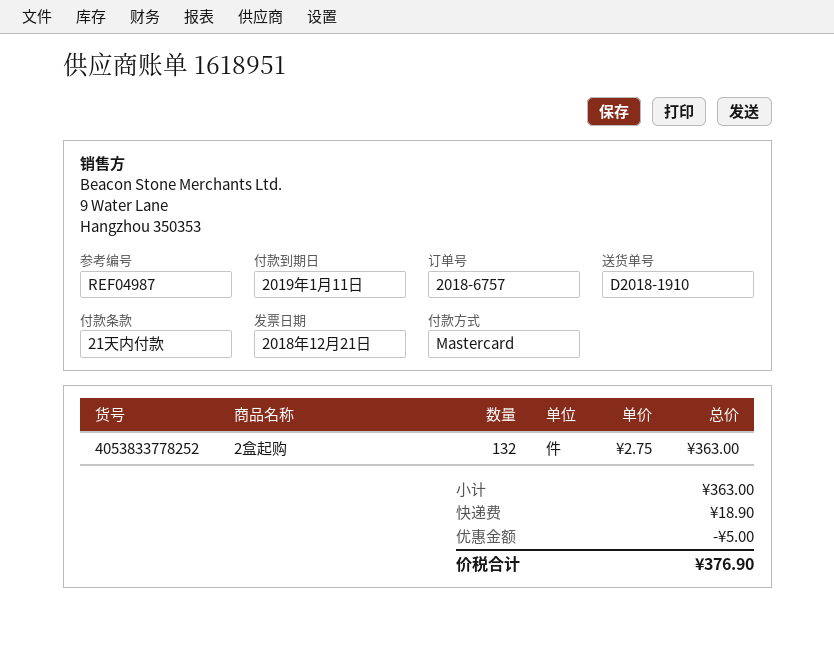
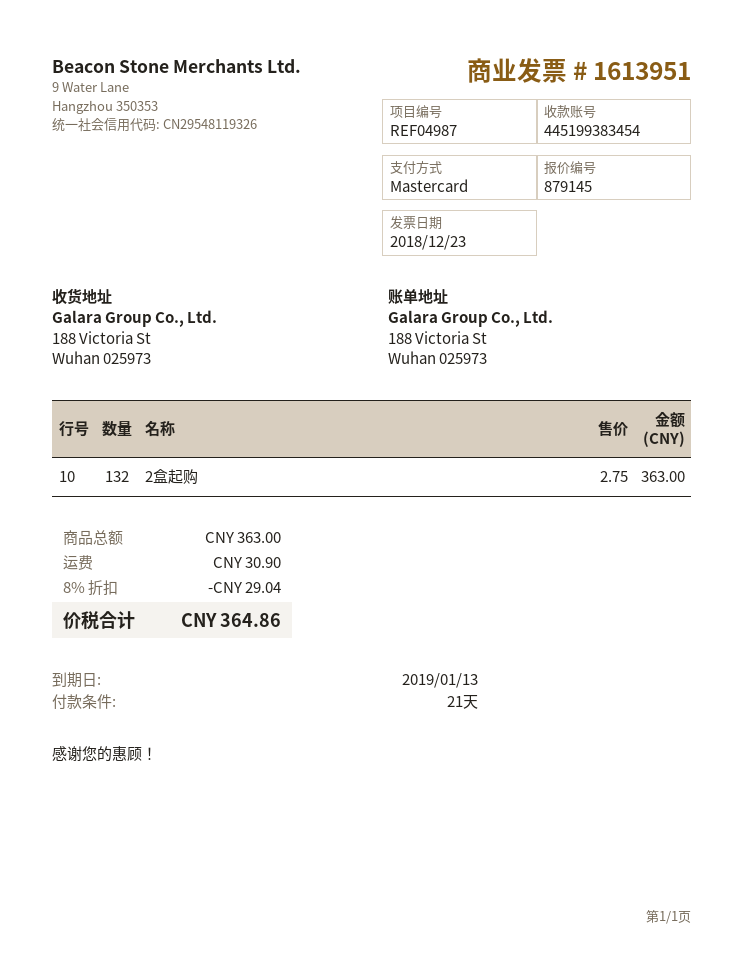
invoice number: 1618951 -> 1613951
invoice date: 2018-12-21 -> 2018-12-23
due date: 2019-01-11 -> 2019-01-13
discount: 5.00 -> 29.04
shipping: 18.90 -> 30.90
total: 376.90 -> 364.86

